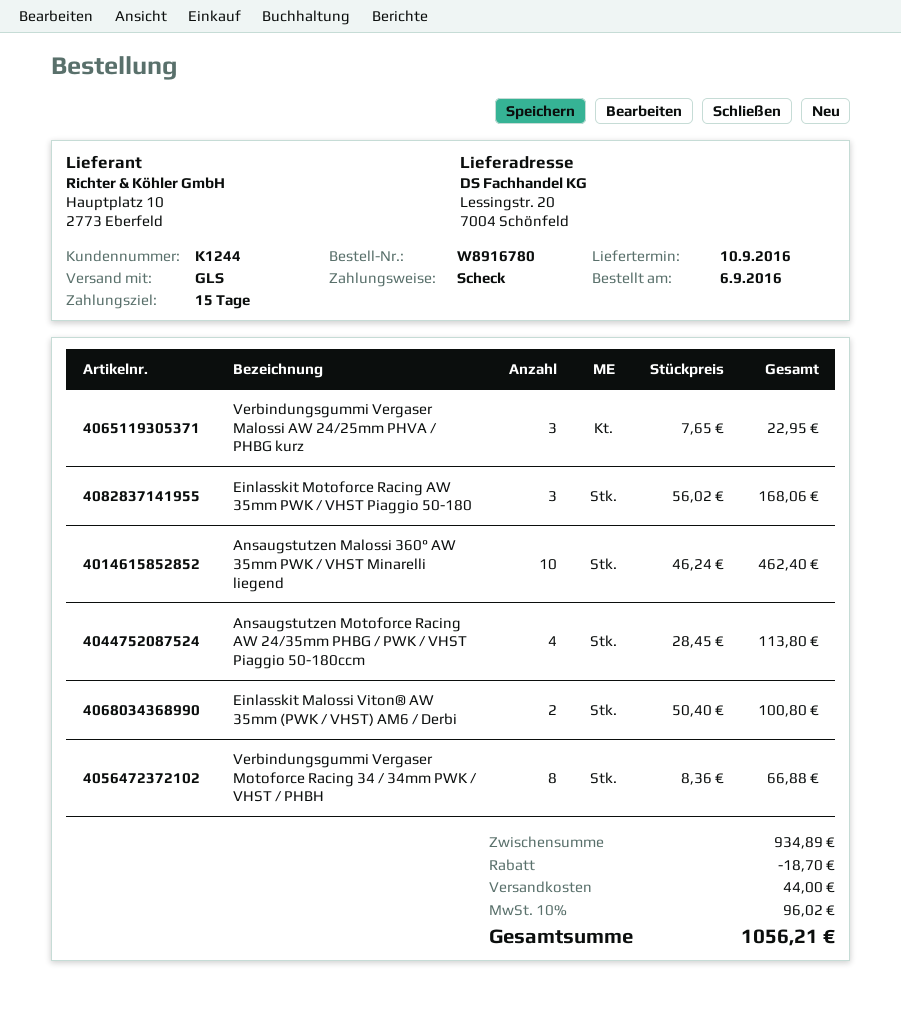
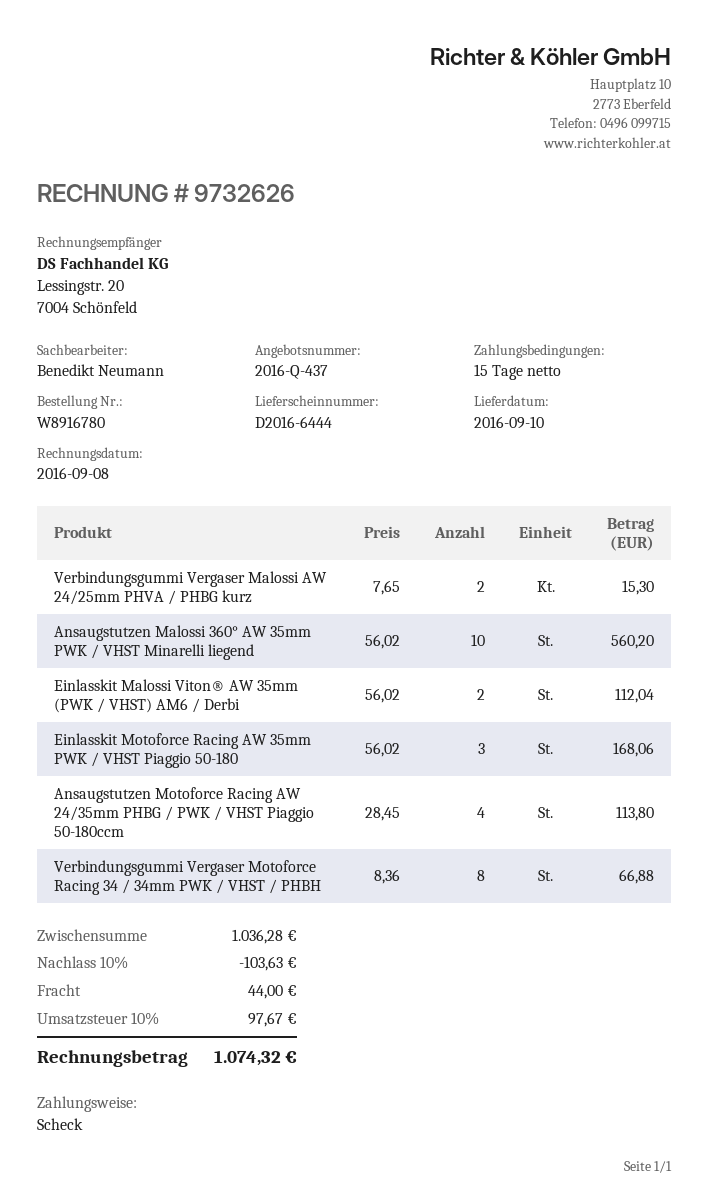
Verbindungsgummi Vergaser Malossi AW 24/25mm PHVA / PHBG kurz: 3 x 7.65 = 22.95 -> 2 x 7.65 = 15.30
Ansaugstutzen Malossi 360° AW 35mm PWK / VHST Minarelli liegend: 10 x 46.24 = 462.40 -> 10 x 56.02 = 560.20
Einlasskit Malossi Viton® AW 35mm (PWK / VHST) AM6 / Derbi: 2 x 50.40 = 100.80 -> 2 x 56.02 = 112.04
subtotal: 934.89 -> 1036.28
discount: 18.70 -> 103.63
tax: 10% = 96.02 -> 10% = 97.67
total: 1056.21 -> 1074.32

